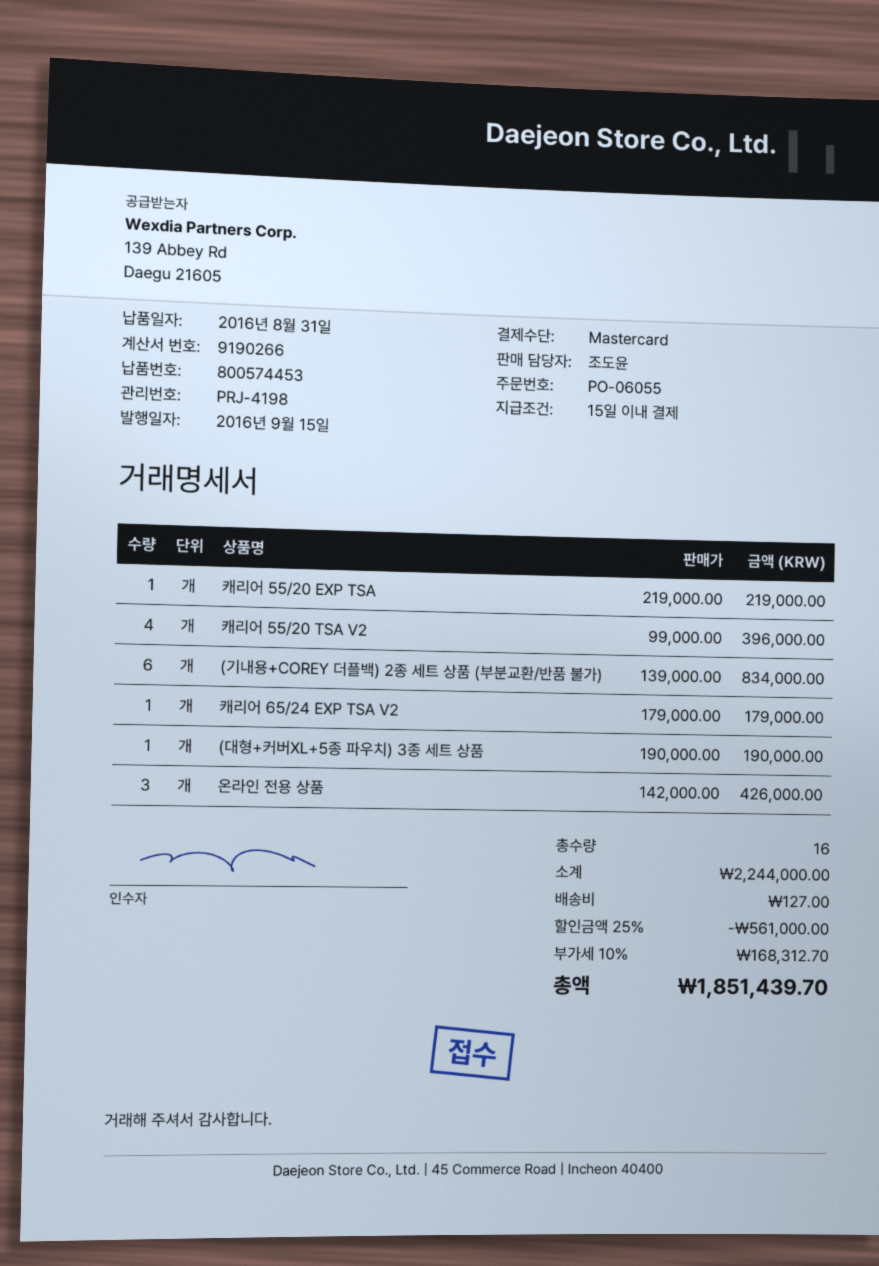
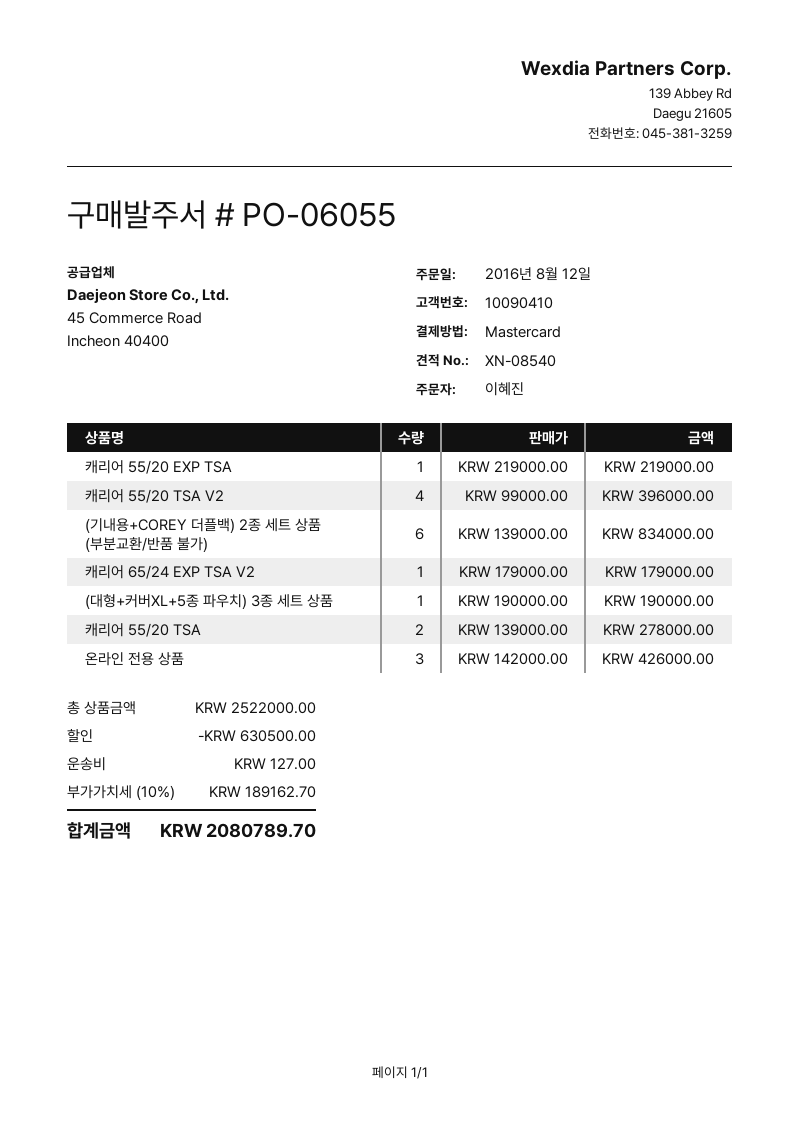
캐리어 55/20 TSA: none -> 2 x 139000.00 = 278000.00
subtotal: 2244000.00 -> 2522000.00
discount: 561000.00 -> 630500.00
tax: 10% = 168312.70 -> 10% = 189162.70
total: 1851439.70 -> 2080789.70

